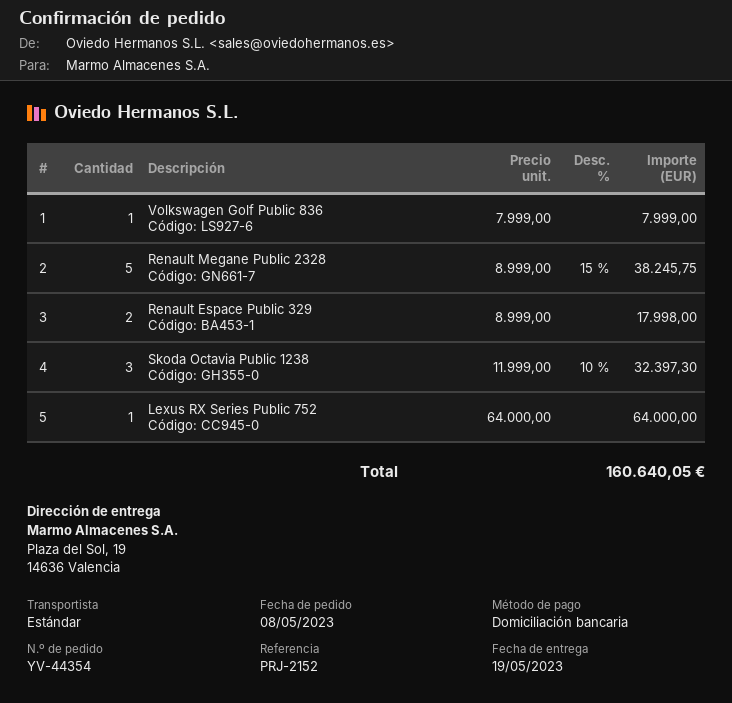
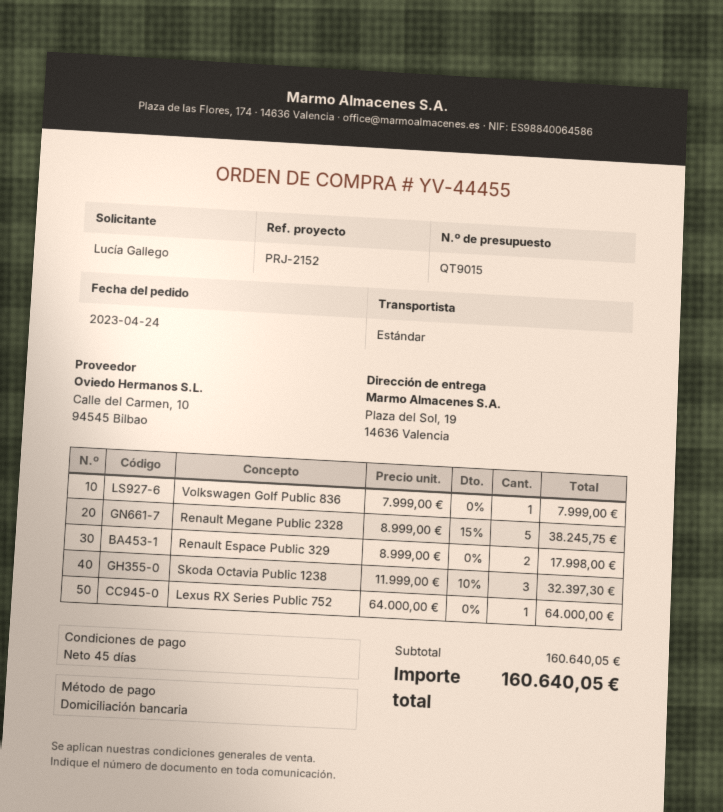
order number: YV-44354 -> YV-44455
order date: 2023-05-08 -> 2023-04-24

